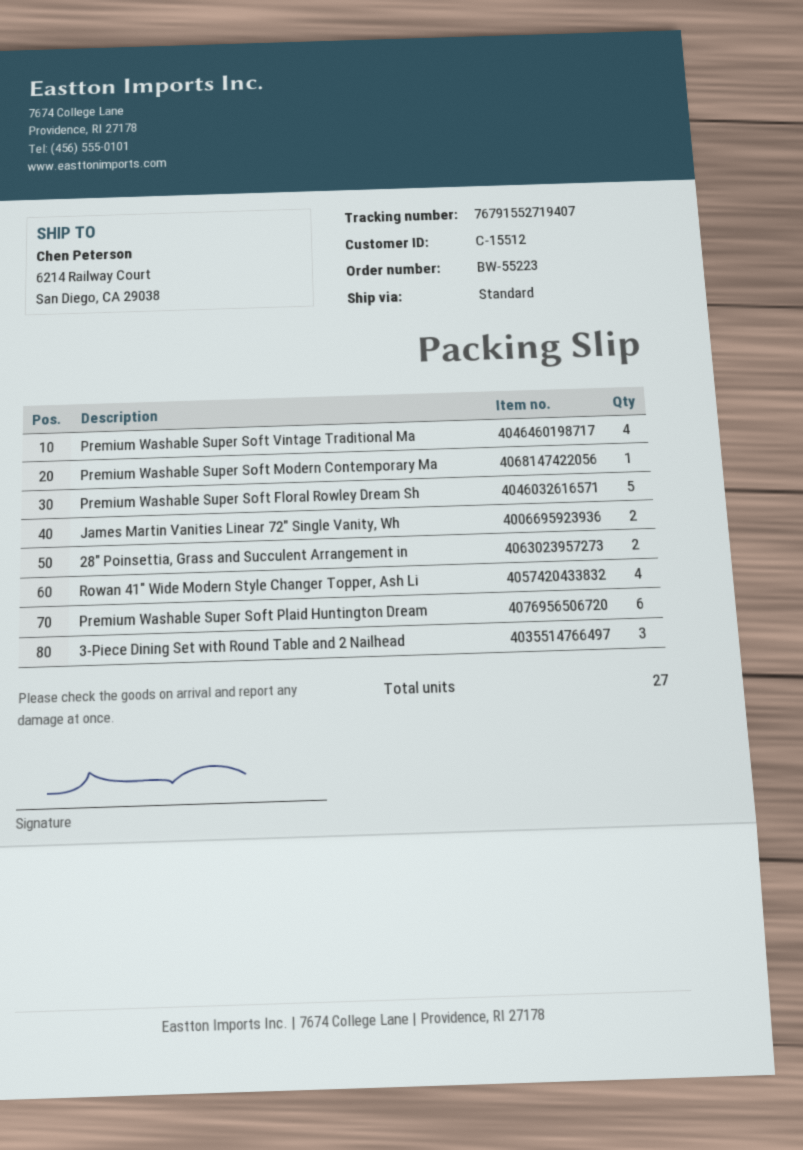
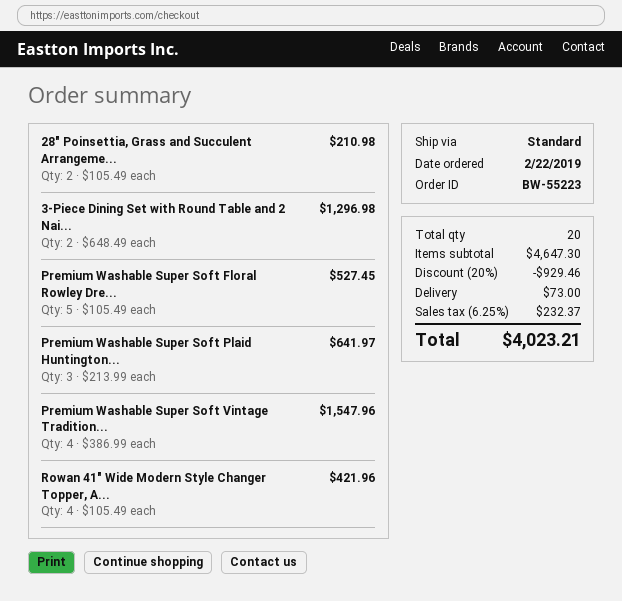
Premium Washable Super Soft Modern Contemporary Ma: 1 -> none
James Martin Vanities Linear 72" Single Vanity, Wh: 2 -> none
Premium Washable Super Soft Plaid Huntington Dream: 6 -> 3
3-Piece Dining Set with Round Table and 2 Nailhead: 3 -> 2
total quantity: 27 -> 20

